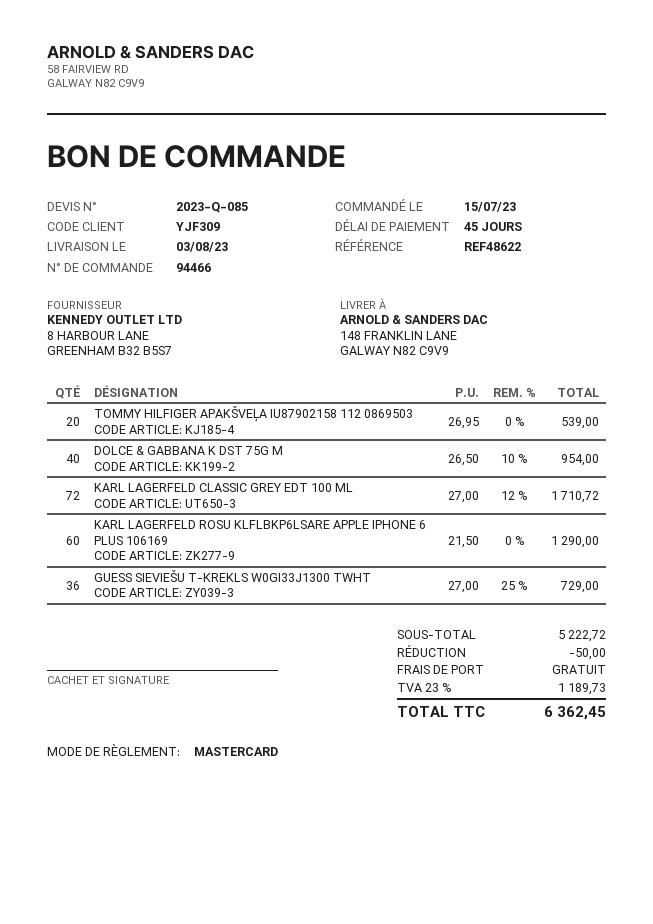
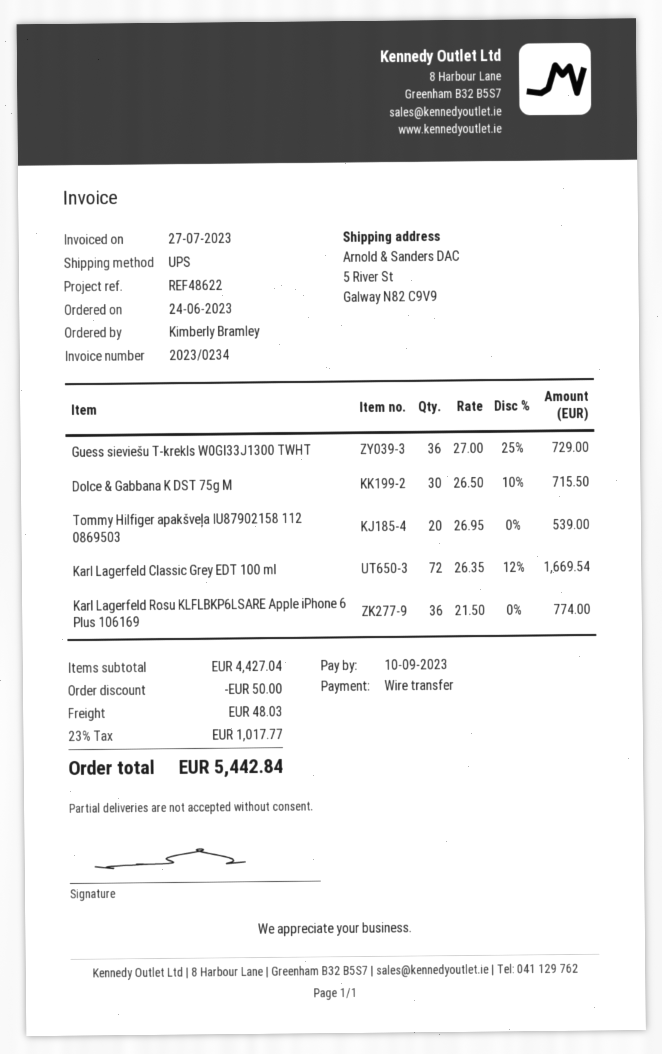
order date: 2023-07-15 -> 2023-06-24
payment method: Mastercard -> bank transfer
ship to: 148 FRANKLIN LANE, GALWAY N82 C9V9 -> 5 River St, Galway N82 C9V9
DOLCE & GABBANA K DST 75G M: 40 x 26.50 - 10% = 954.00 -> 30 x 26.50 - 10% = 715.50
KARL LAGERFELD CLASSIC GREY EDT 100 ML: 72 x 27.00 - 12% = 1710.72 -> 72 x 26.35 - 12% = 1669.54
KARL LAGERFELD ROSU KLFLBKP6LSARE APPLE IPHONE 6 PLUS 106169: 60 x 21.50 = 1290.00 -> 36 x 21.50 = 774.00
subtotal: 5222.72 -> 4427.04
shipping: 0.00 -> 48.03
tax: 23% = 1189.73 -> 23% = 1017.77
total: 6362.45 -> 5442.84

